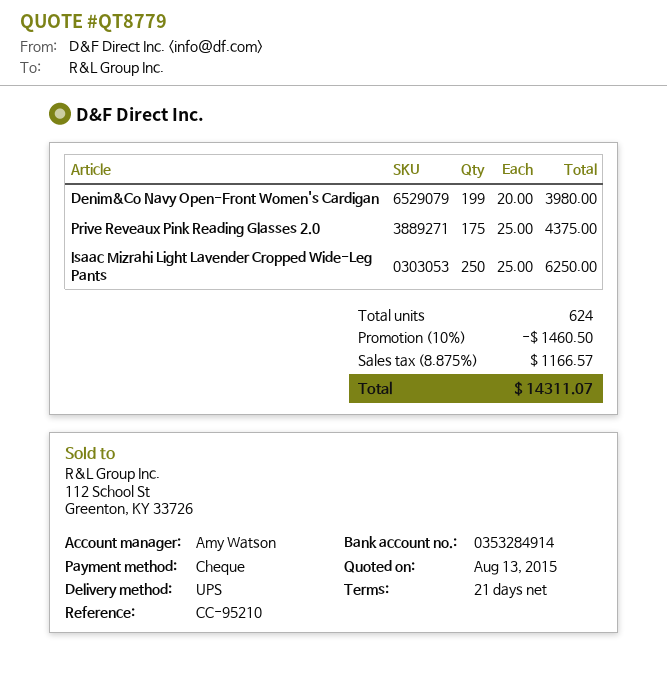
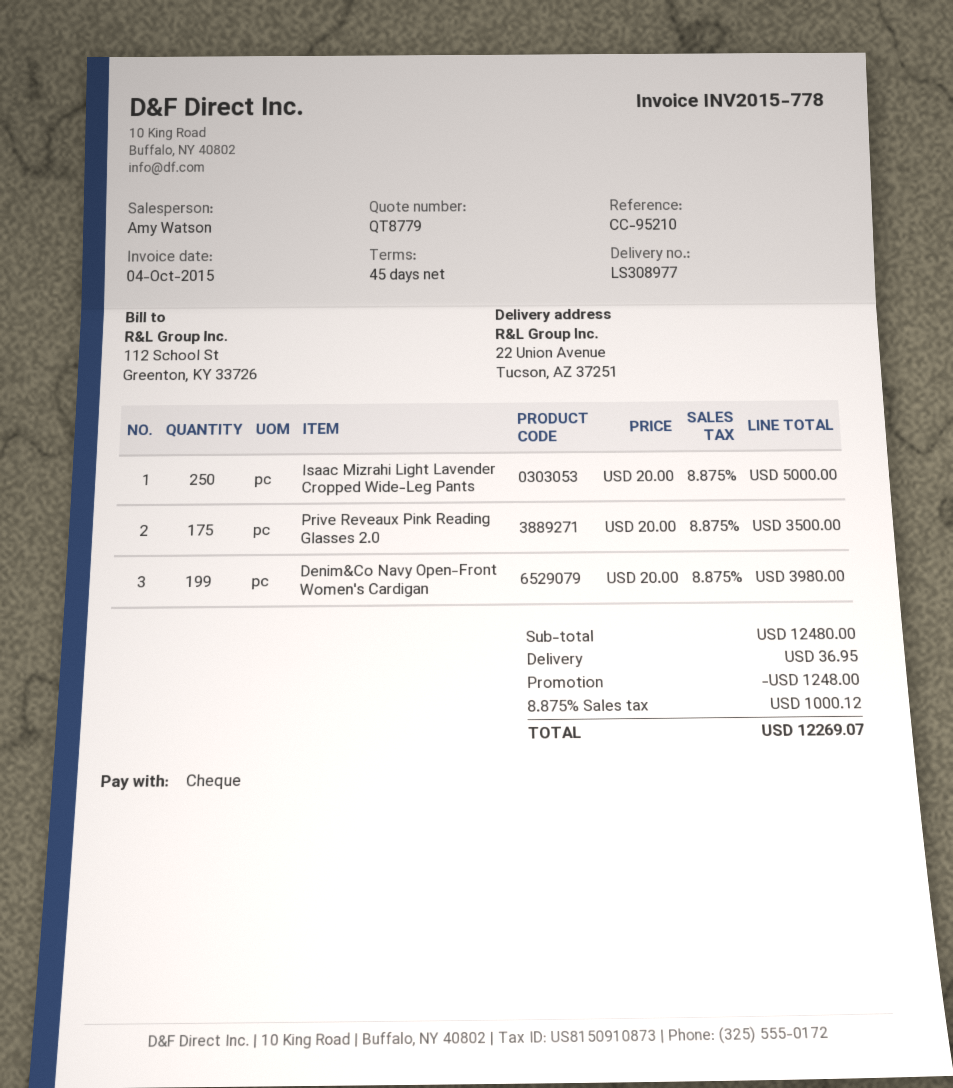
payment terms: 21 days -> 45 days
Prive Reveaux Pink Reading Glasses 2.0: 175 x 25.00 = 4375.00 -> 175 x 20.00 = 3500.00
Isaac Mizrahi Light Lavender Cropped Wide-Leg Pants: 250 x 25.00 = 6250.00 -> 250 x 20.00 = 5000.00
discount: 1460.50 -> 1248.00
shipping: none -> 36.95
tax: 8.875% = 1166.57 -> 8.875% = 1000.12
total: 14311.07 -> 12269.07

